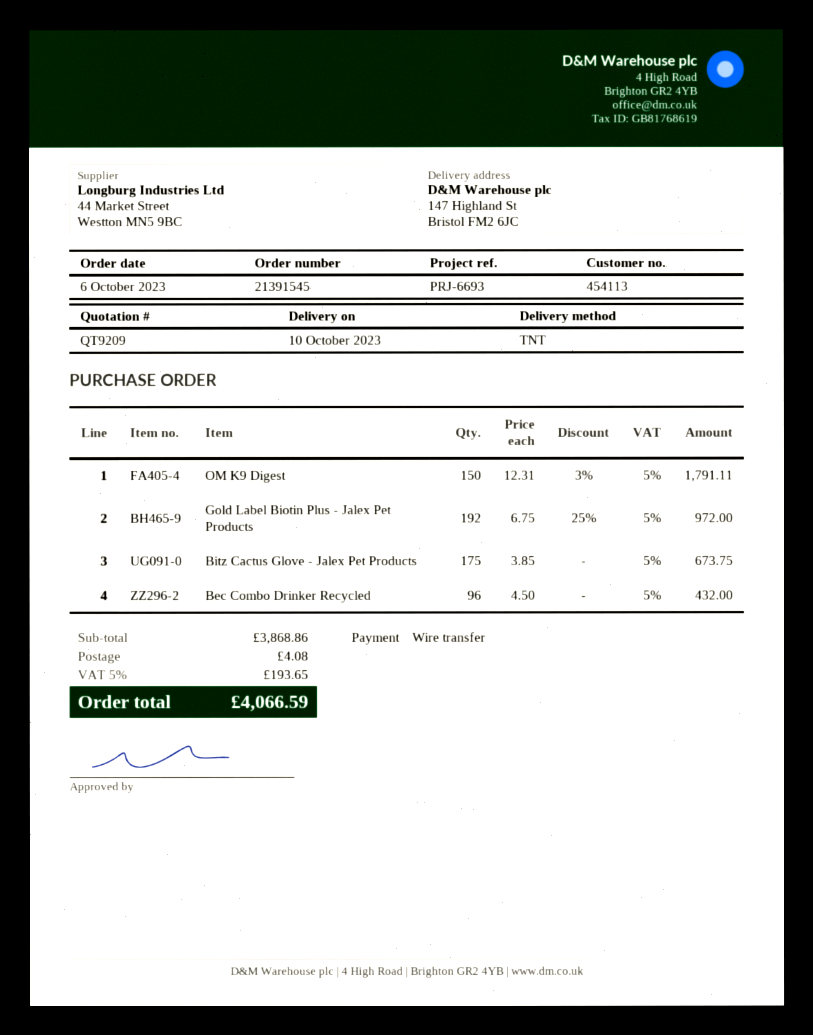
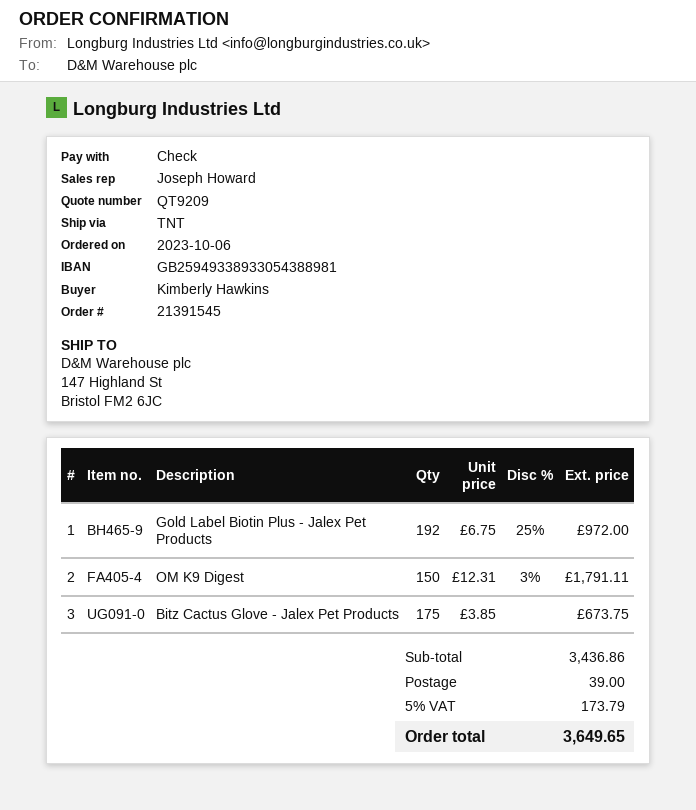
payment method: bank transfer -> cheque
Bec Combo Drinker Recycled: 96 x 4.50 = 432.00 -> none
subtotal: 3868.86 -> 3436.86
shipping: 4.08 -> 39.00
tax: 5% = 193.65 -> 5% = 173.79
total: 4066.59 -> 3649.65

